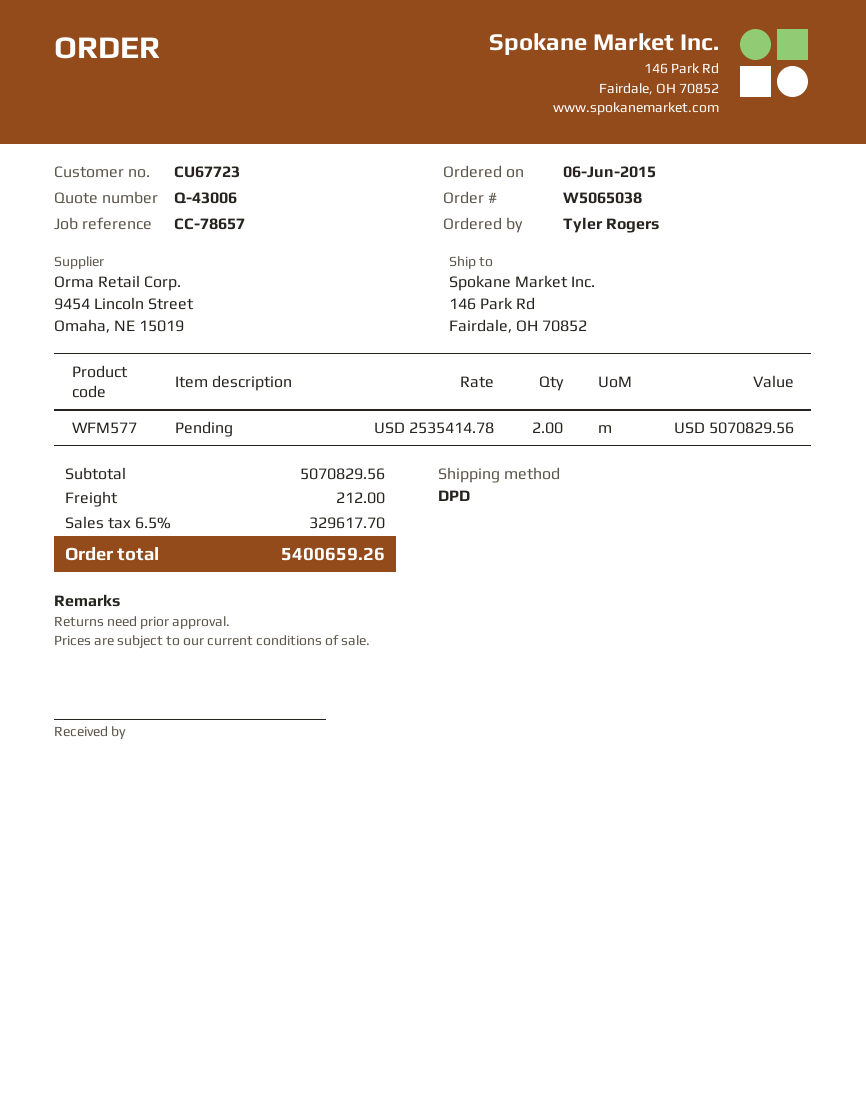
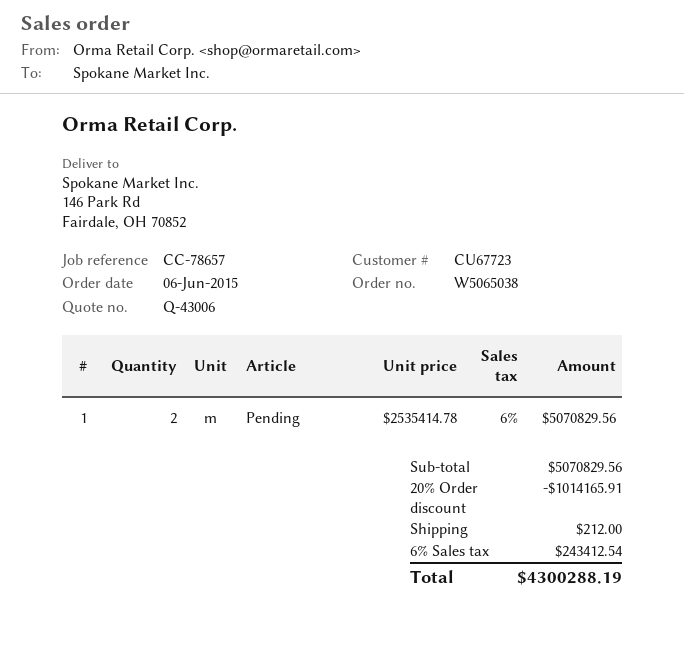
discount: none -> 20% = 1014165.91
tax: 6.5% = 329617.70 -> 6% = 243412.54
total: 5400659.26 -> 4300288.19

